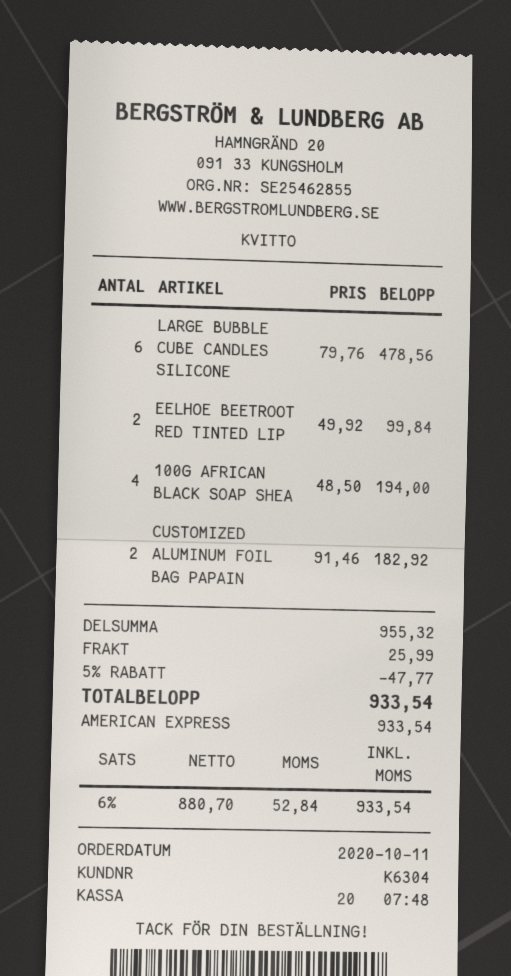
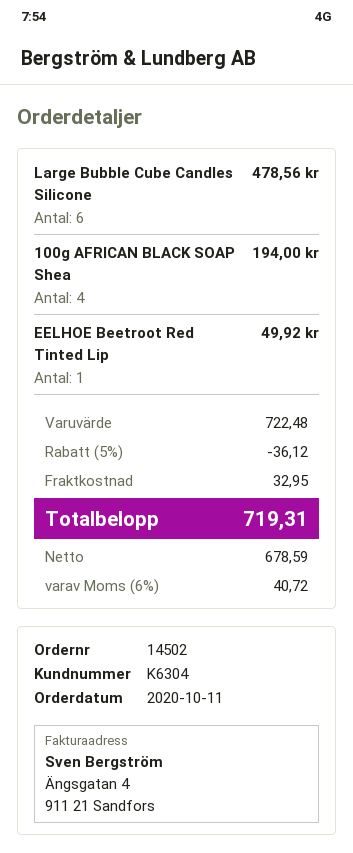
EELHOE BEETROOT RED TINTED LIP: 2 for 99.84 -> 1 for 49.92
CUSTOMIZED ALUMINUM FOIL BAG PAPAIN: 2 for 182.92 -> none
subtotal: 955.32 -> 722.48
discount: 5% = 47.77 -> 5% = 36.12
shipping: 25.99 -> 32.95
net: 880.70 -> 678.59
tax: 6% = 52.84 -> 6% = 40.72
total: 933.54 -> 719.31

